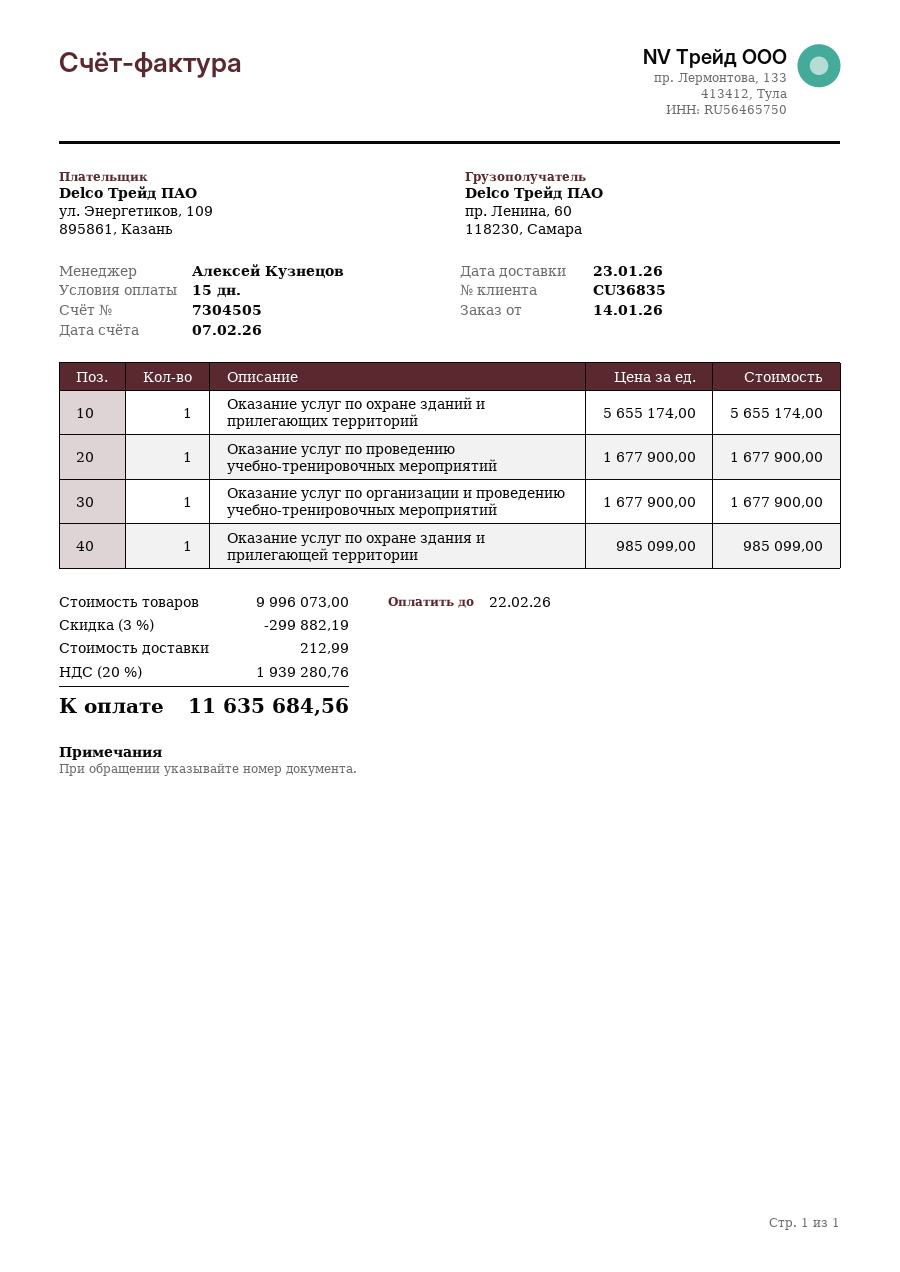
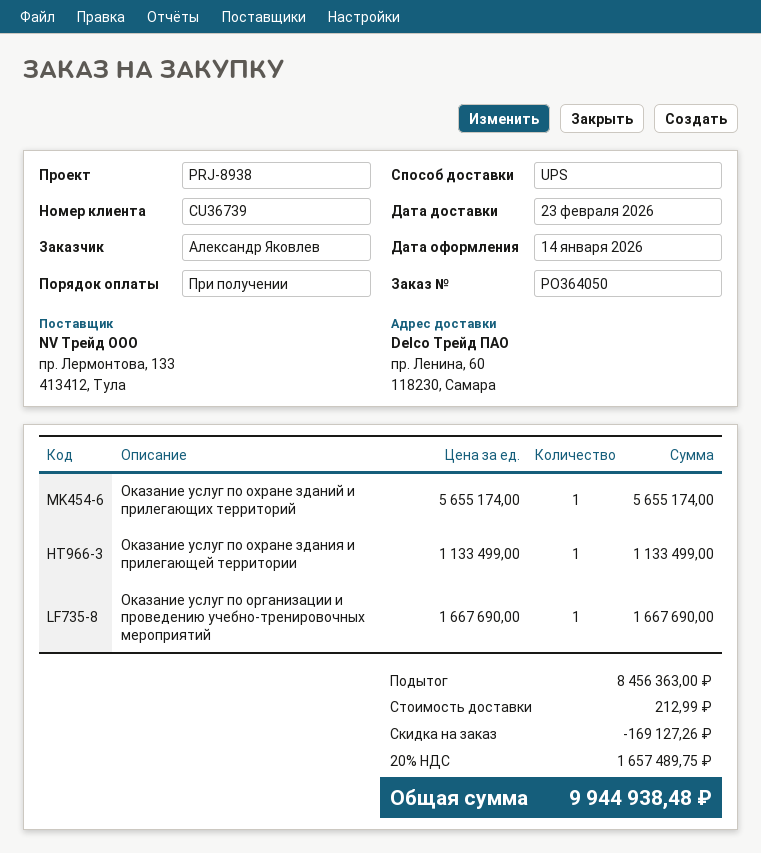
delivery date: 2026-01-23 -> 2026-02-23
payment terms: 15 days -> on receipt
customer number: CU36835 -> CU36739
Оказание услуг по проведению учебно-тренировочных мероприятий: 1 x 1677900.00 = 1677900.00 -> none
Оказание услуг по организации и проведению учебно-тренировочных мероприятий: 1 x 1677900.00 = 1677900.00 -> 1 x 1667690.00 = 1667690.00
Оказание услуг по охране здания и прилегающей территории: 1 x 985099.00 = 985099.00 -> 1 x 1133499.00 = 1133499.00
subtotal: 9996073.00 -> 8456363.00
discount: 299882.19 -> 169127.26
tax: 20% = 1939280.76 -> 20% = 1657489.75
total: 11635684.56 -> 9944938.48

